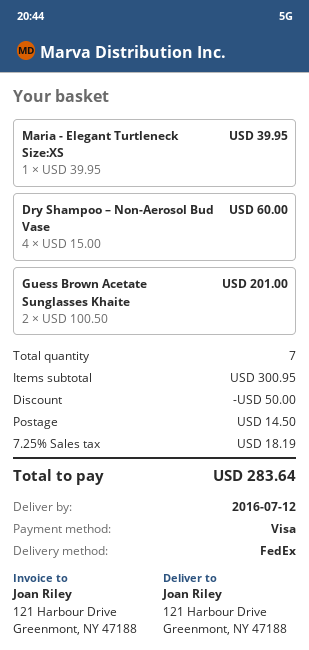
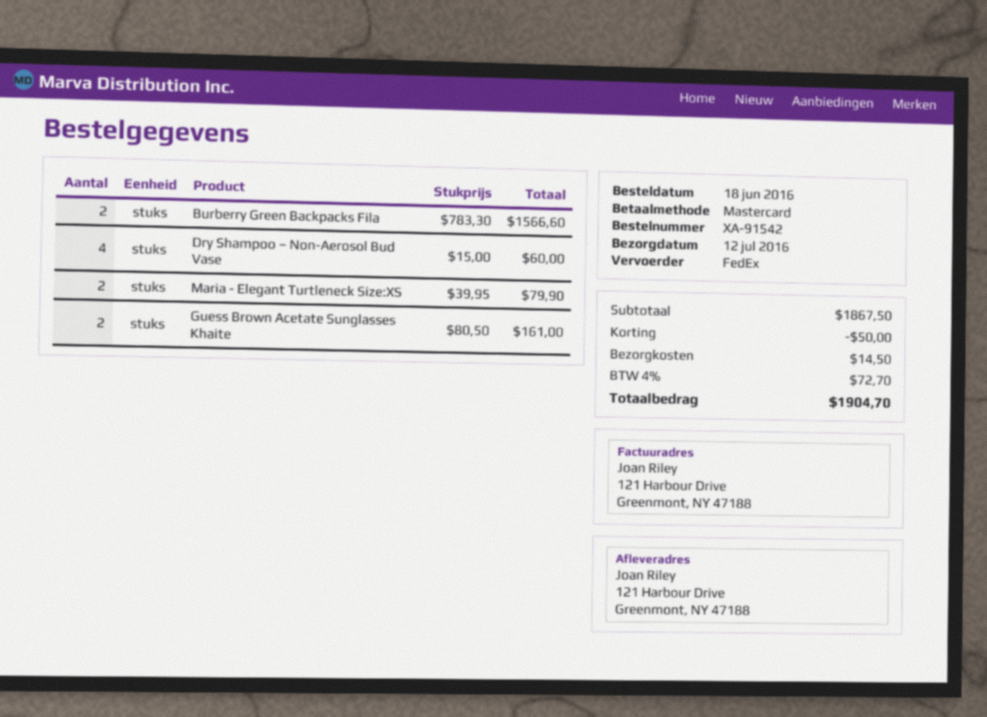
payment method: Visa -> Mastercard
Maria - Elegant Turtleneck Size:XS: 1 x 39.95 = 39.95 -> 2 x 39.95 = 79.90
Guess Brown Acetate Sunglasses Khaite: 2 x 100.50 = 201.00 -> 2 x 80.50 = 161.00
Burberry Green Backpacks Fila: none -> 2 x 783.30 = 1566.60
subtotal: 300.95 -> 1867.50
tax: 7.25% = 18.19 -> 4% = 72.70
total: 283.64 -> 1904.70

